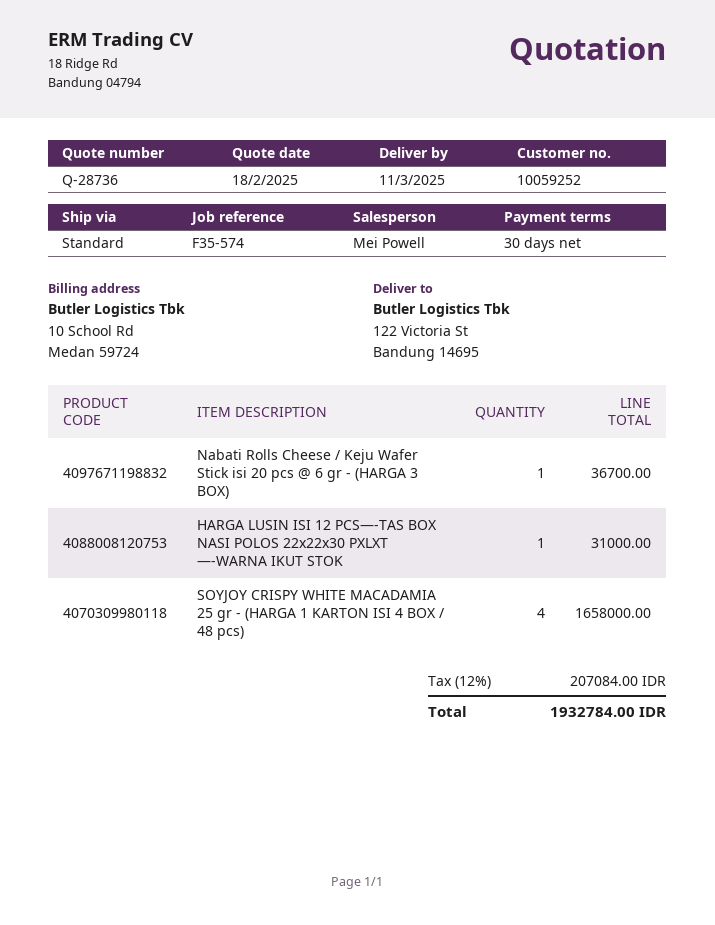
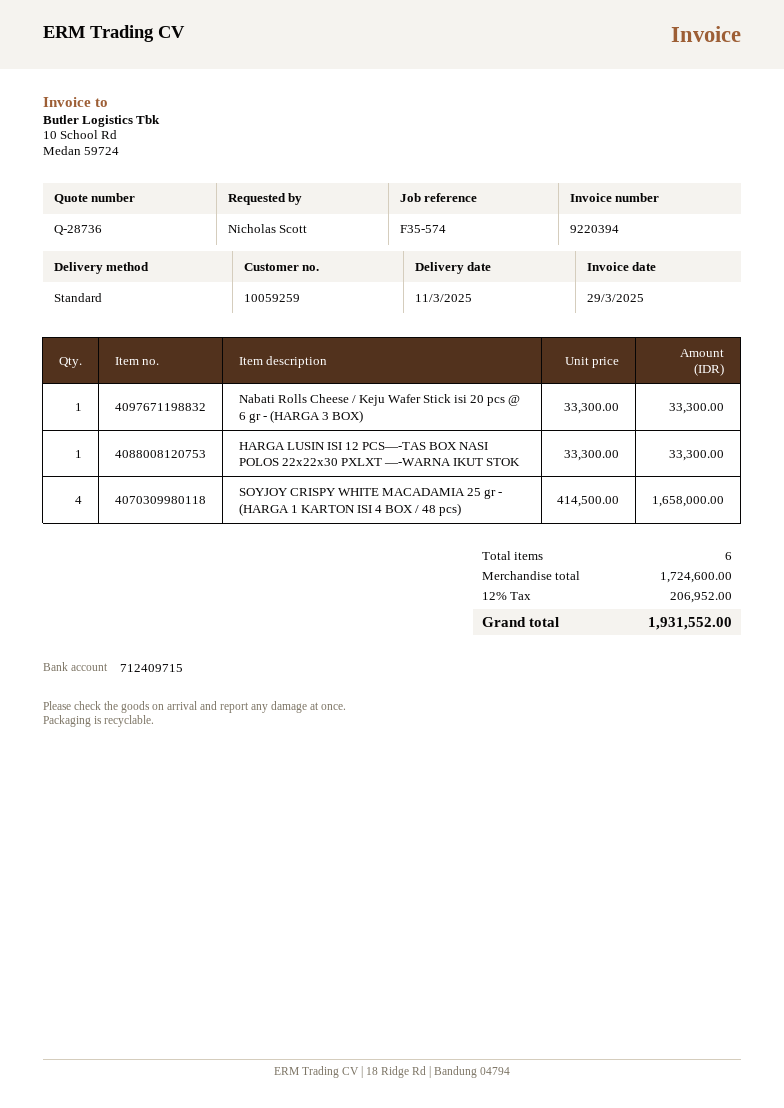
customer number: 10059252 -> 10059259
Nabati Rolls Cheese / Keju Wafer Stick isi 20 pcs @ 6 gr - (HARGA 3 BOX): 1 for 36700.00 -> 1 for 33300.00
HARGA LUSIN ISI 12 PCS—-TAS BOX NASI POLOS 22x22x30 PXLXT —-WARNA IKUT STOK: 1 for 31000.00 -> 1 for 33300.00
tax: 12% = 207084.00 -> 12% = 206952.00
total: 1932784.00 -> 1931552.00

